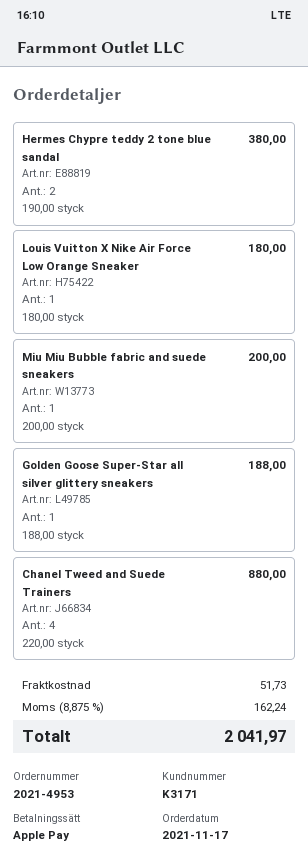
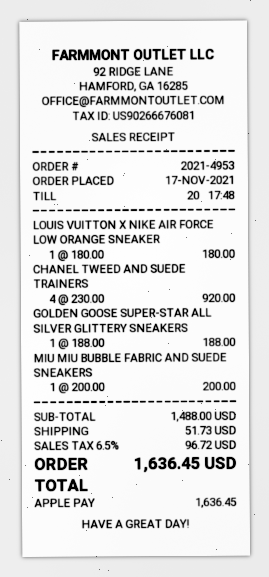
Hermes Chypre teddy 2 tone blue sandal: 2 x 190.00 = 380.00 -> none
Chanel Tweed and Suede Trainers: 4 x 220.00 = 880.00 -> 4 x 230.00 = 920.00
tax: 8.875% = 162.24 -> 6.5% = 96.72
total: 2041.97 -> 1636.45

